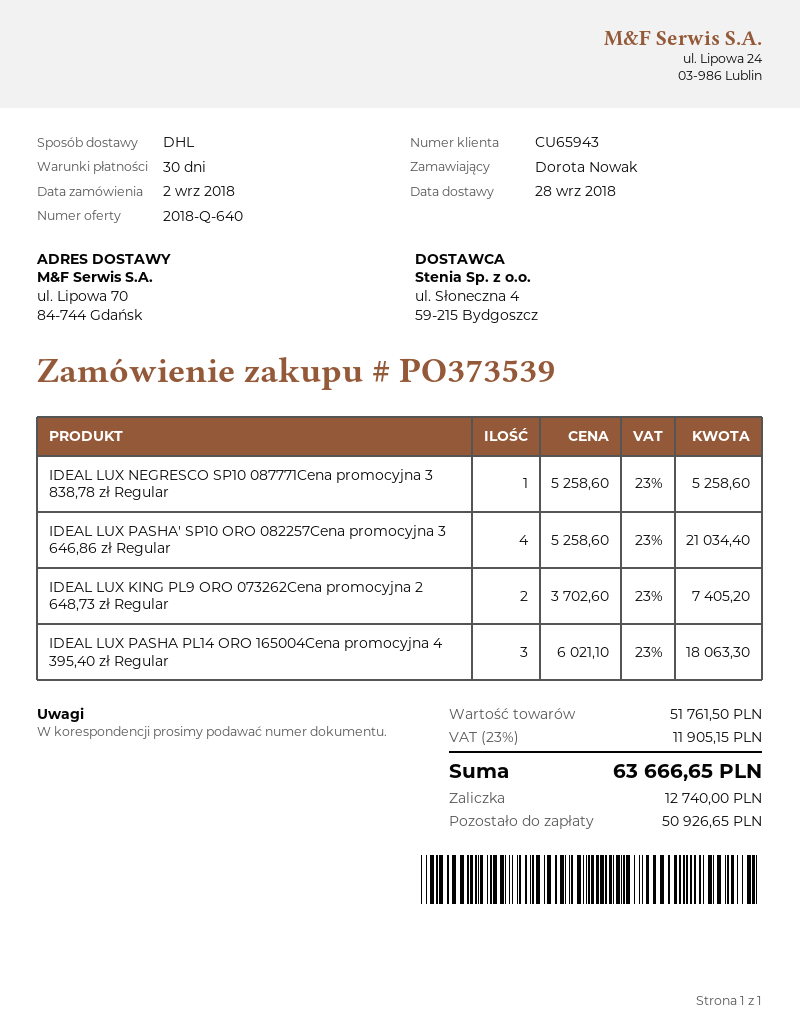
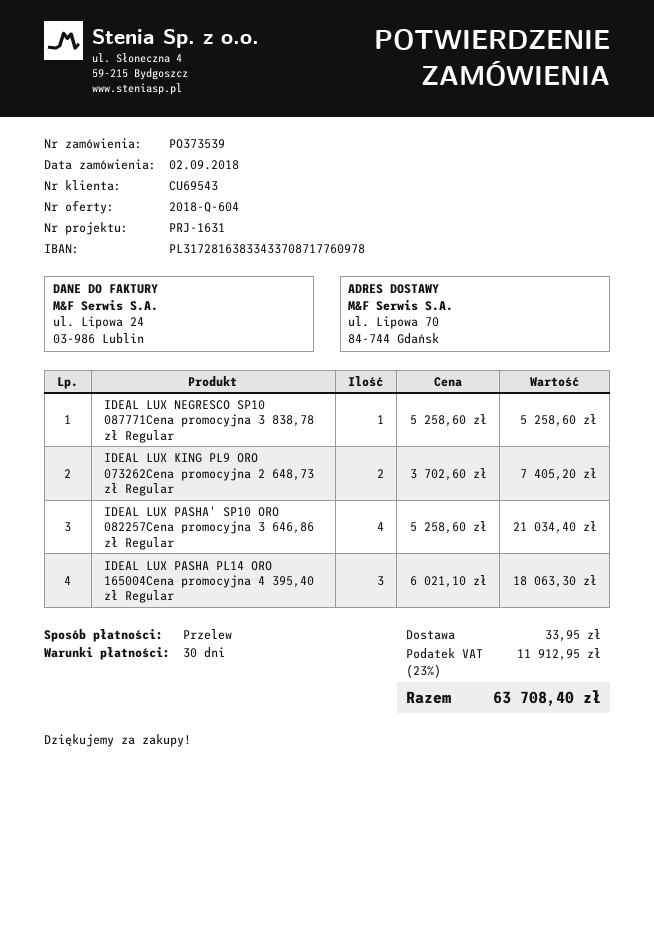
quote number: 2018-Q-640 -> 2018-Q-604
customer number: CU65943 -> CU69543
shipping: none -> 33.95
tax: 23% = 11905.15 -> 23% = 11912.95
total: 63666.65 -> 63708.40

